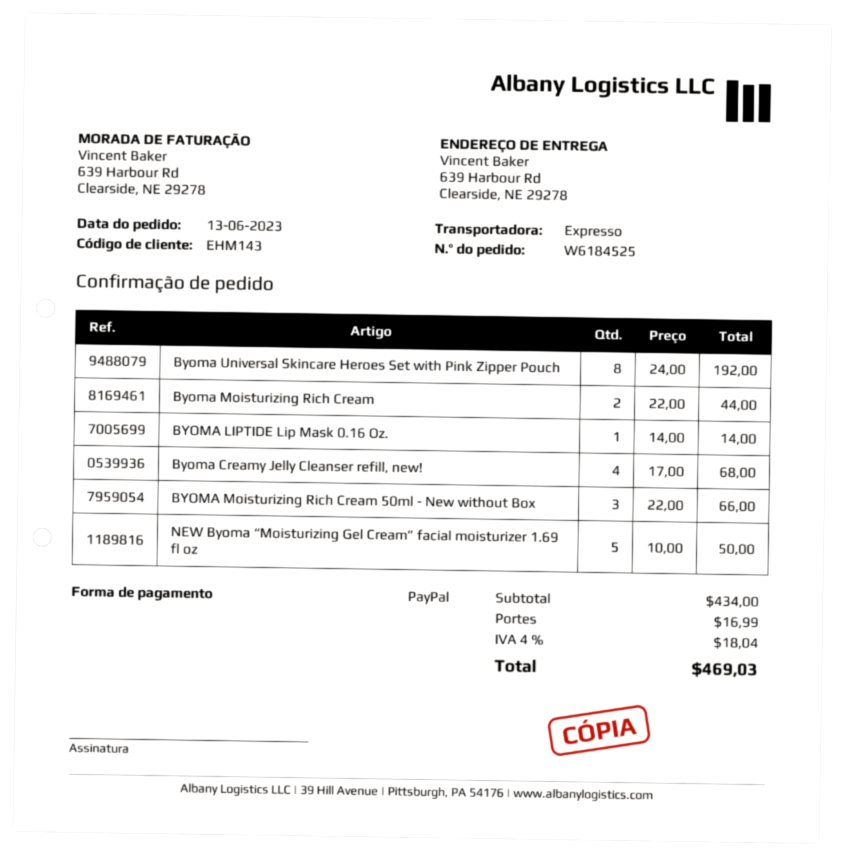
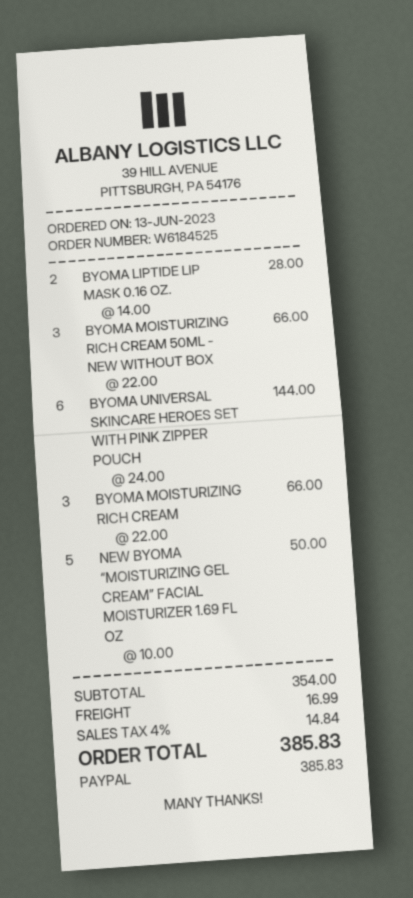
Byoma Universal Skincare Heroes Set with Pink Zipper Pouch: 8 x 24.00 = 192.00 -> 6 x 24.00 = 144.00
Byoma Moisturizing Rich Cream: 2 x 22.00 = 44.00 -> 3 x 22.00 = 66.00
BYOMA LIPTIDE Lip Mask 0.16 Oz.: 1 x 14.00 = 14.00 -> 2 x 14.00 = 28.00
Byoma Creamy Jelly Cleanser refill, new!: 4 x 17.00 = 68.00 -> none
subtotal: 434.00 -> 354.00
tax: 4% = 18.04 -> 4% = 14.84
total: 469.03 -> 385.83

